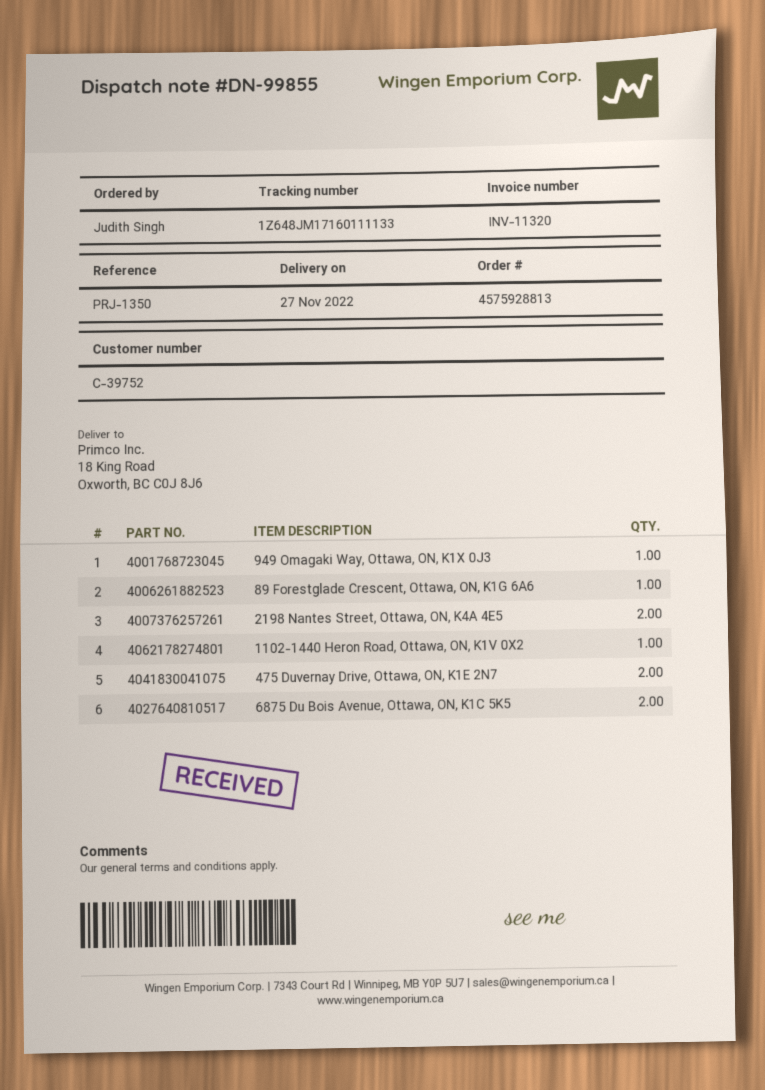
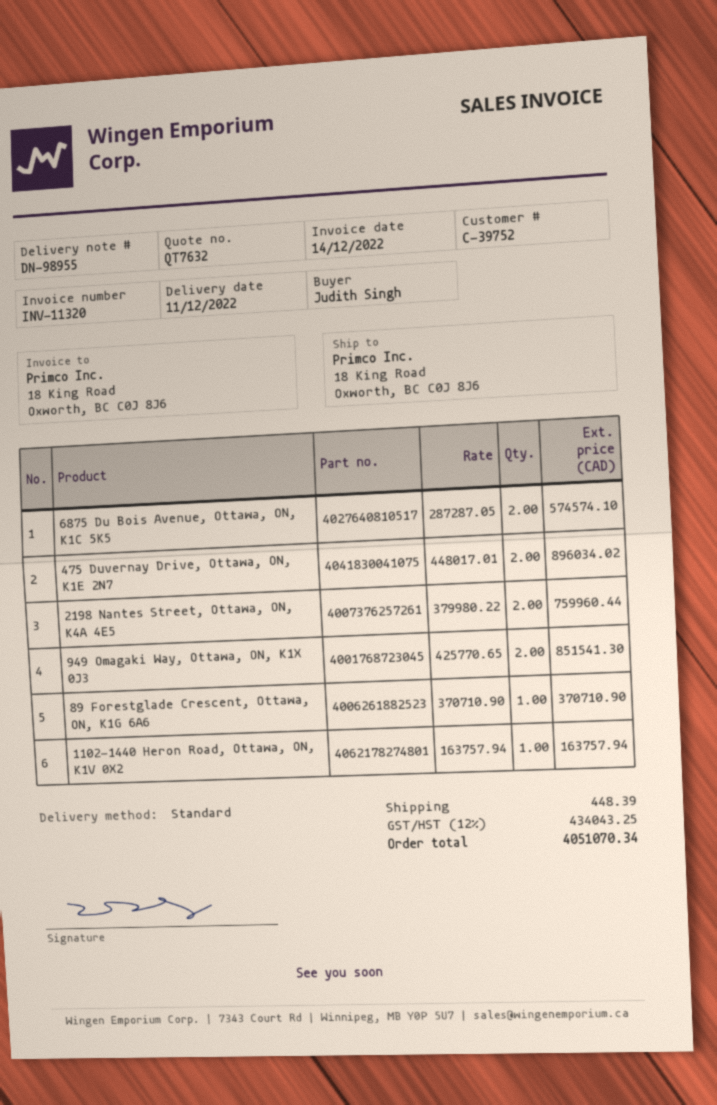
delivery note number: DN-99855 -> DN-98955
delivery date: 2022-11-27 -> 2022-12-11
949 Omagaki Way, Ottawa, ON, K1X 0J3: 1 -> 2

